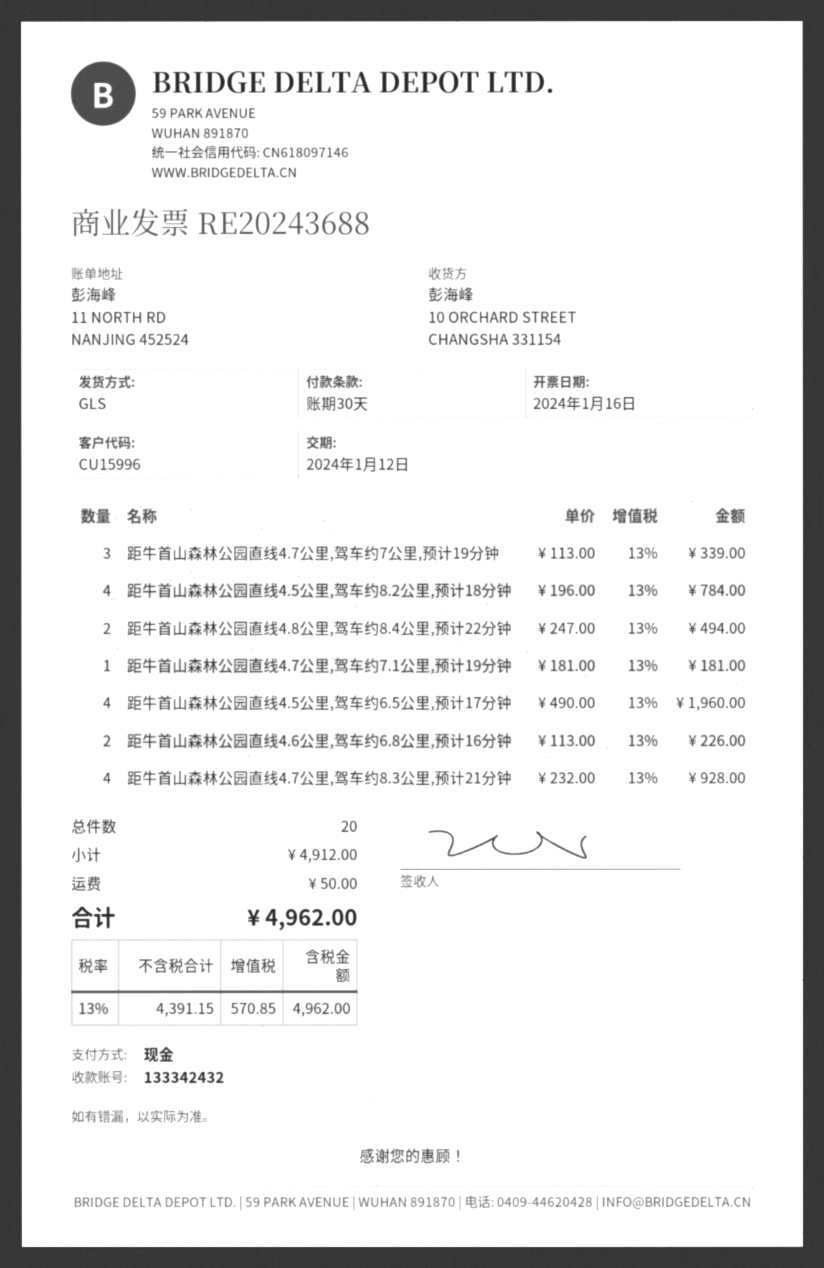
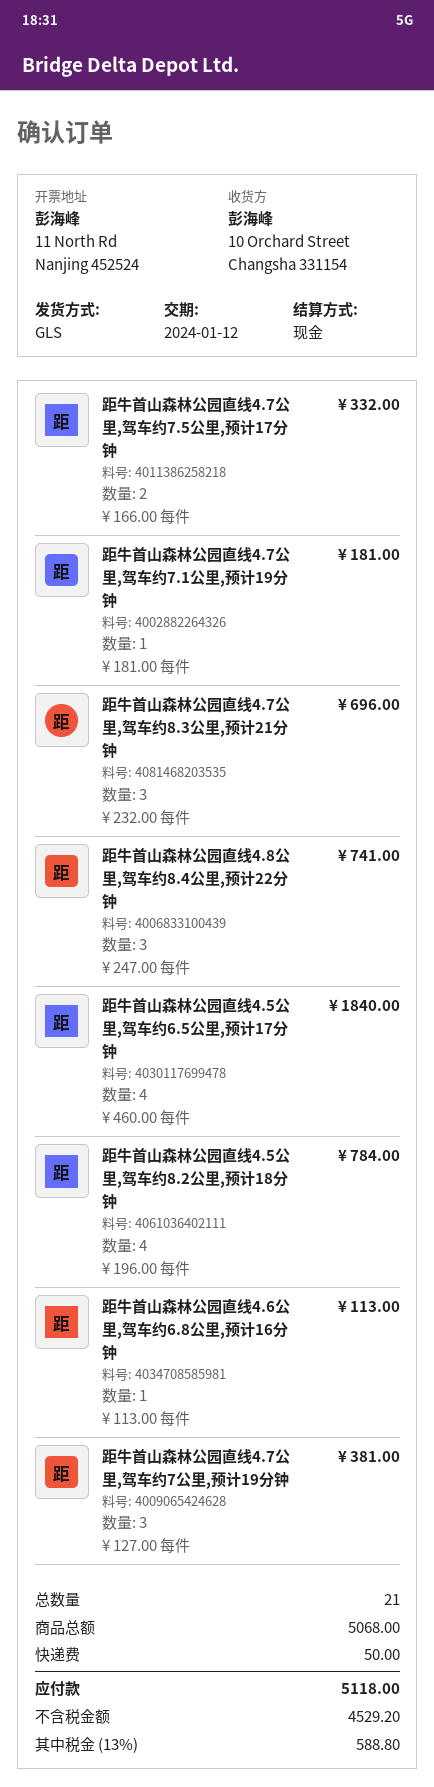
距牛首山森林公园直线4.7公里,驾车约7公里,预计19分钟: 3 x 113.00 = 339.00 -> 3 x 127.00 = 381.00
距牛首山森林公园直线4.8公里,驾车约8.4公里,预计22分钟: 2 x 247.00 = 494.00 -> 3 x 247.00 = 741.00
距牛首山森林公园直线4.5公里,驾车约6.5公里,预计17分钟: 4 x 490.00 = 1960.00 -> 4 x 460.00 = 1840.00
距牛首山森林公园直线4.6公里,驾车约6.8公里,预计16分钟: 2 x 113.00 = 226.00 -> 1 x 113.00 = 113.00
距牛首山森林公园直线4.7公里,驾车约8.3公里,预计21分钟: 4 x 232.00 = 928.00 -> 3 x 232.00 = 696.00
距牛首山森林公园直线4.7公里,驾车约7.5公里,预计17分钟: none -> 2 x 166.00 = 332.00
total quantity: 20 -> 21
subtotal: 4912.00 -> 5068.00
net: 4391.15 -> 4529.20
tax: 13% = 570.85 -> 13% = 588.80
total: 4962.00 -> 5118.00

